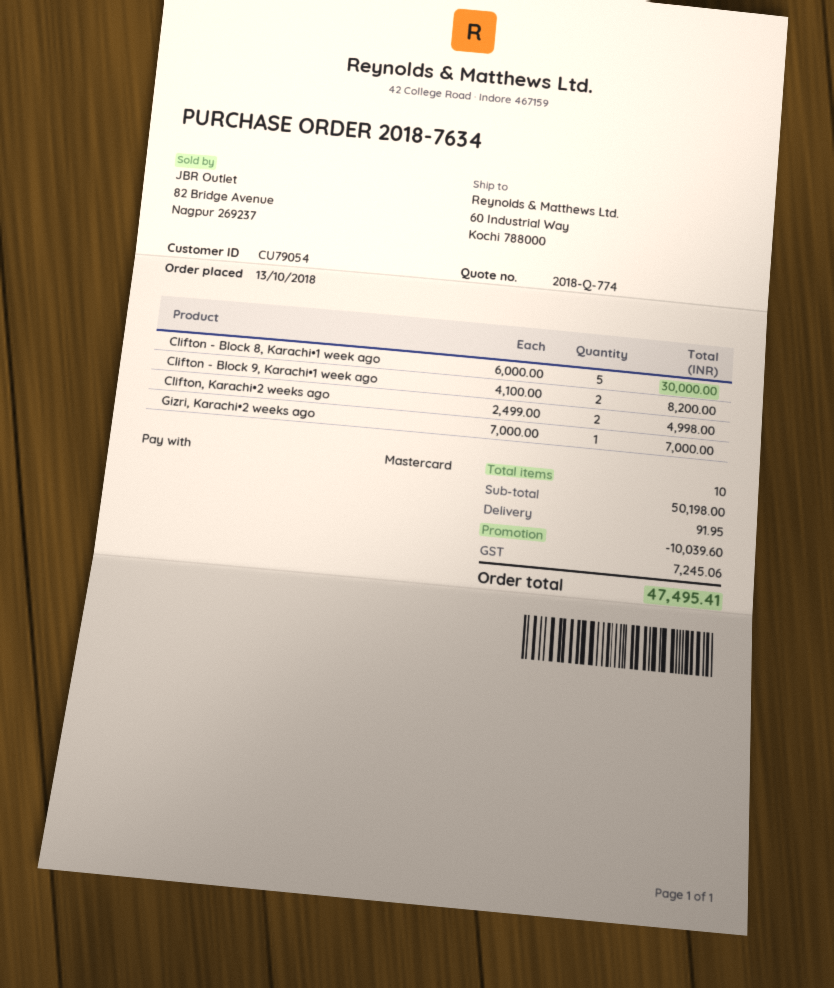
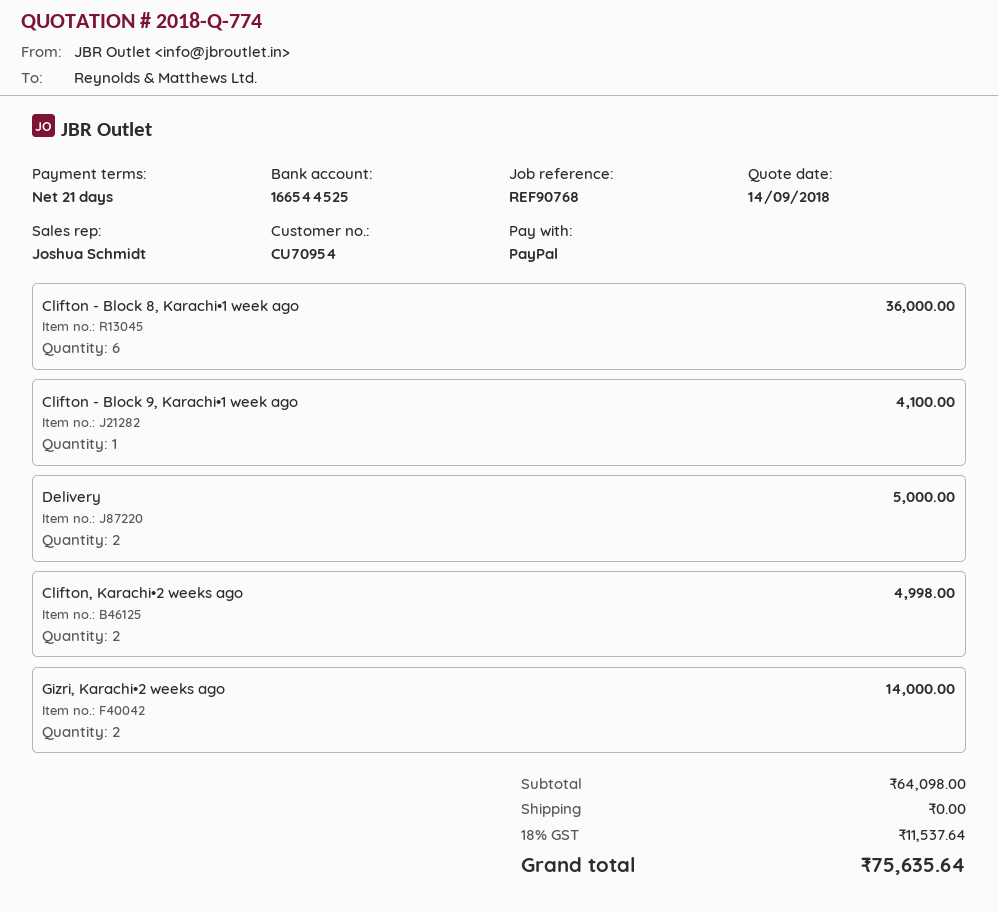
customer number: CU79054 -> CU70954
payment method: Mastercard -> PayPal
Clifton - Block 8, Karachi•1 week ago: 5 for 30000.00 -> 6 for 36000.00
Clifton - Block 9, Karachi•1 week ago: 2 for 8200.00 -> 1 for 4100.00
Gizri, Karachi•2 weeks ago: 1 for 7000.00 -> 2 for 14000.00
Delivery: none -> 2 for 5000.00
subtotal: 50198.00 -> 64098.00
discount: 10039.60 -> none
shipping: 91.95 -> 0.00
tax: 7245.06 -> 11537.64
total: 47495.41 -> 75635.64

